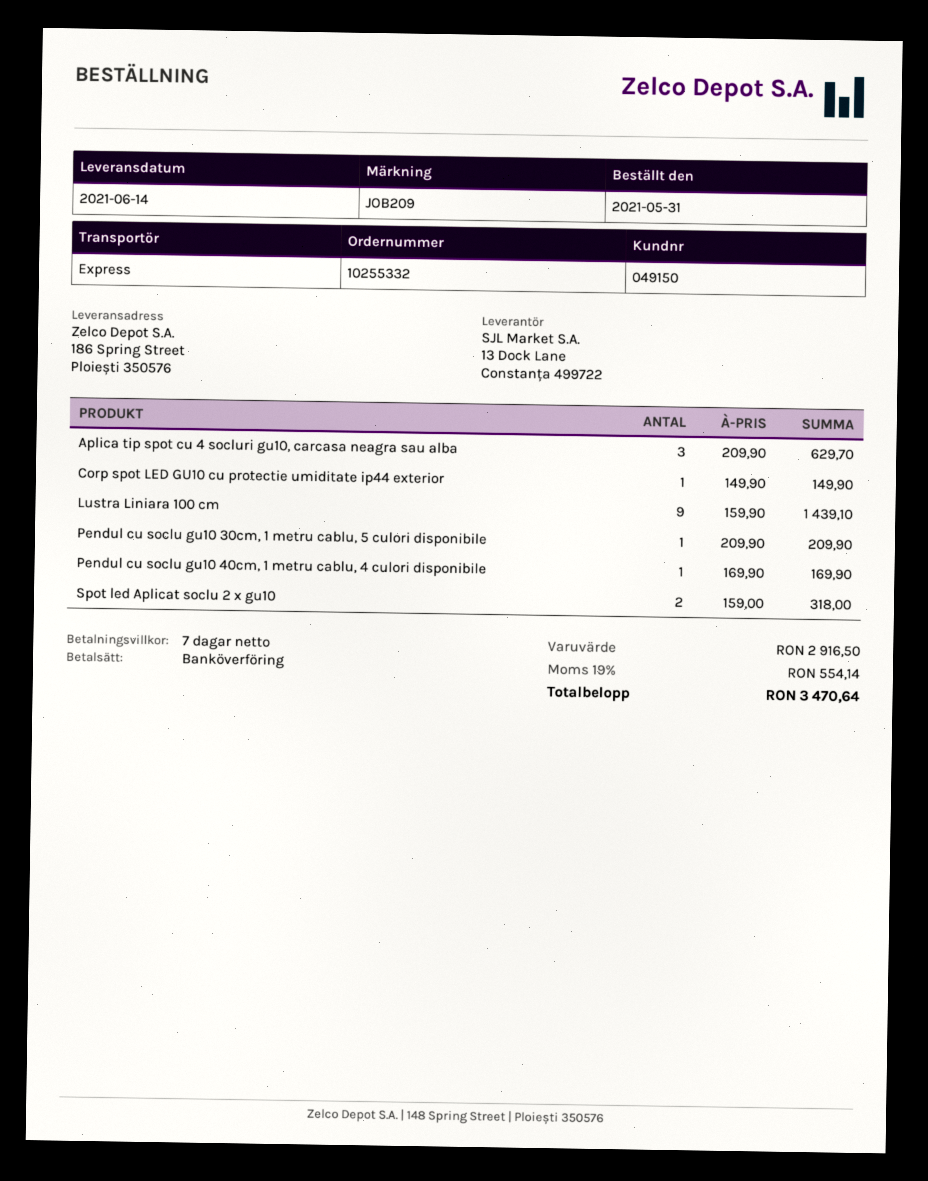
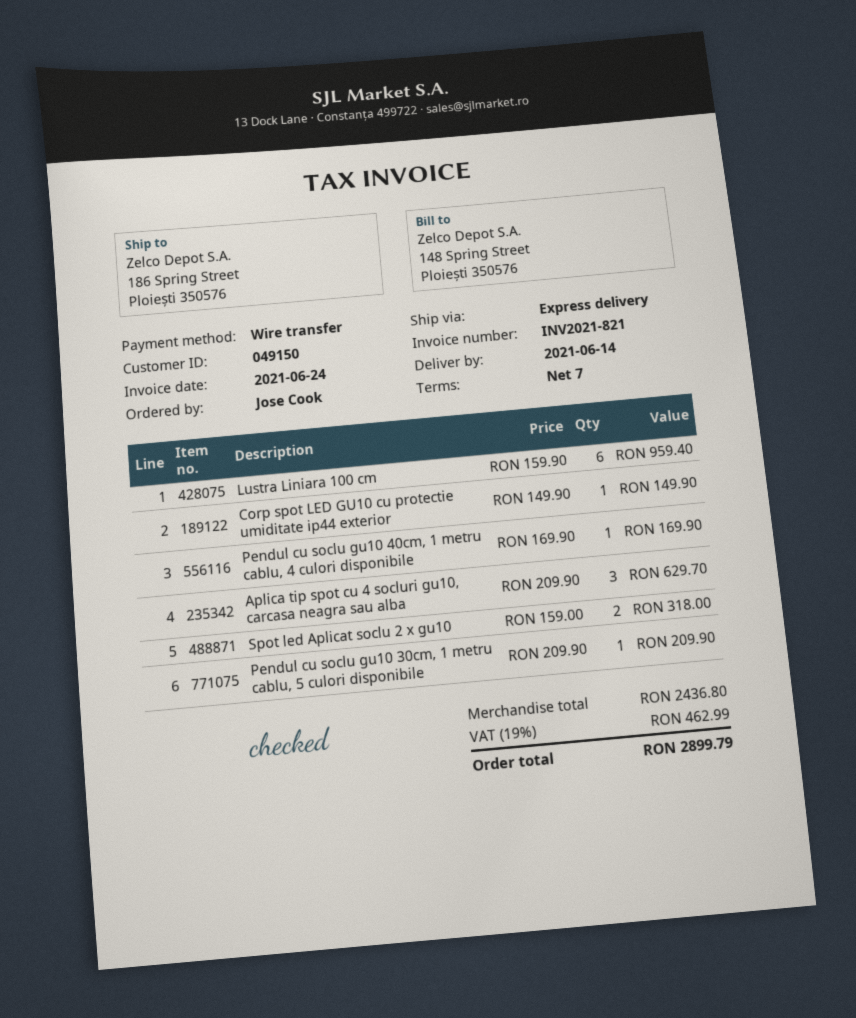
Lustra Liniara 100 cm: 9 x 159.90 = 1439.10 -> 6 x 159.90 = 959.40
subtotal: 2916.50 -> 2436.80
tax: 19% = 554.14 -> 19% = 462.99
total: 3470.64 -> 2899.79

